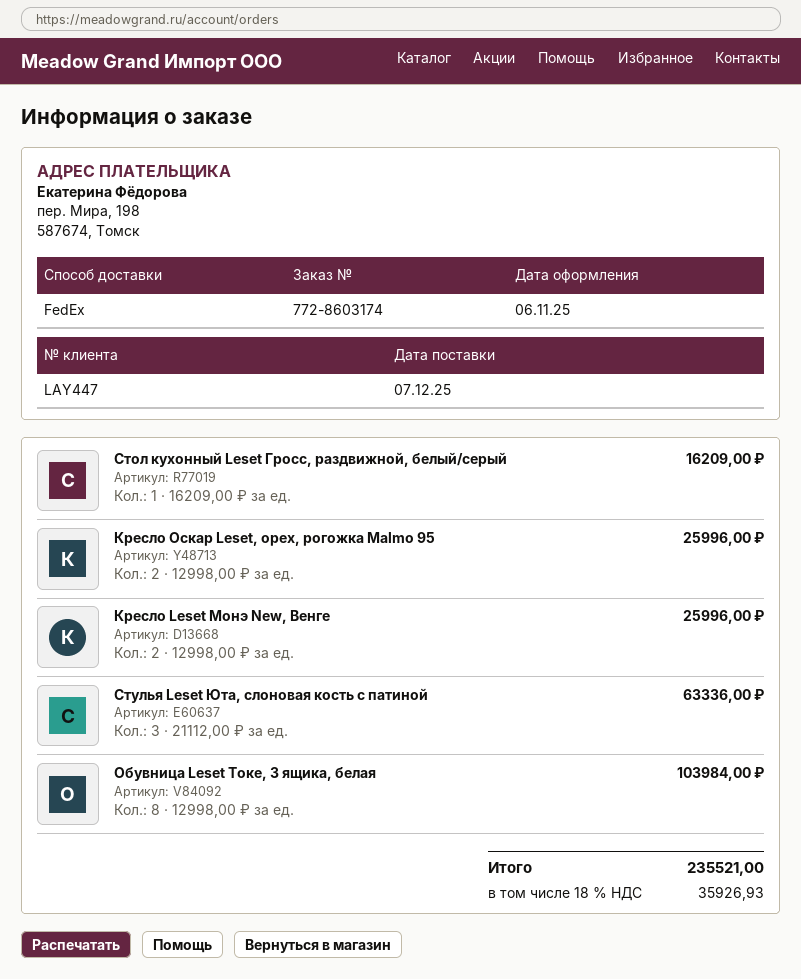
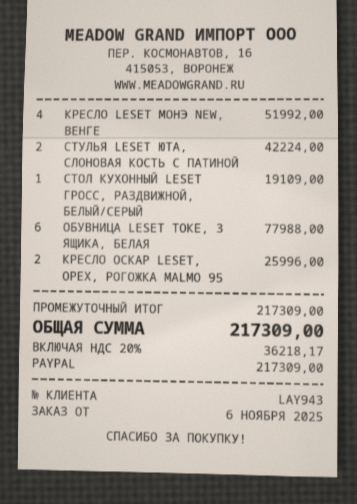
customer number: LAY447 -> LAY943
Стол кухонный Leset Гросс, раздвижной, белый/серый: 1 for 16209.00 -> 1 for 19109.00
Кресло Leset Монэ New, Венге: 2 for 25996.00 -> 4 for 51992.00
Стулья Leset Юта, слоновая кость с патиной: 3 for 63336.00 -> 2 for 42224.00
Обувница Leset Токе, 3 ящика, белая: 8 for 103984.00 -> 6 for 77988.00
tax: 18% = 35926.93 -> 20% = 36218.17
total: 235521.00 -> 217309.00

